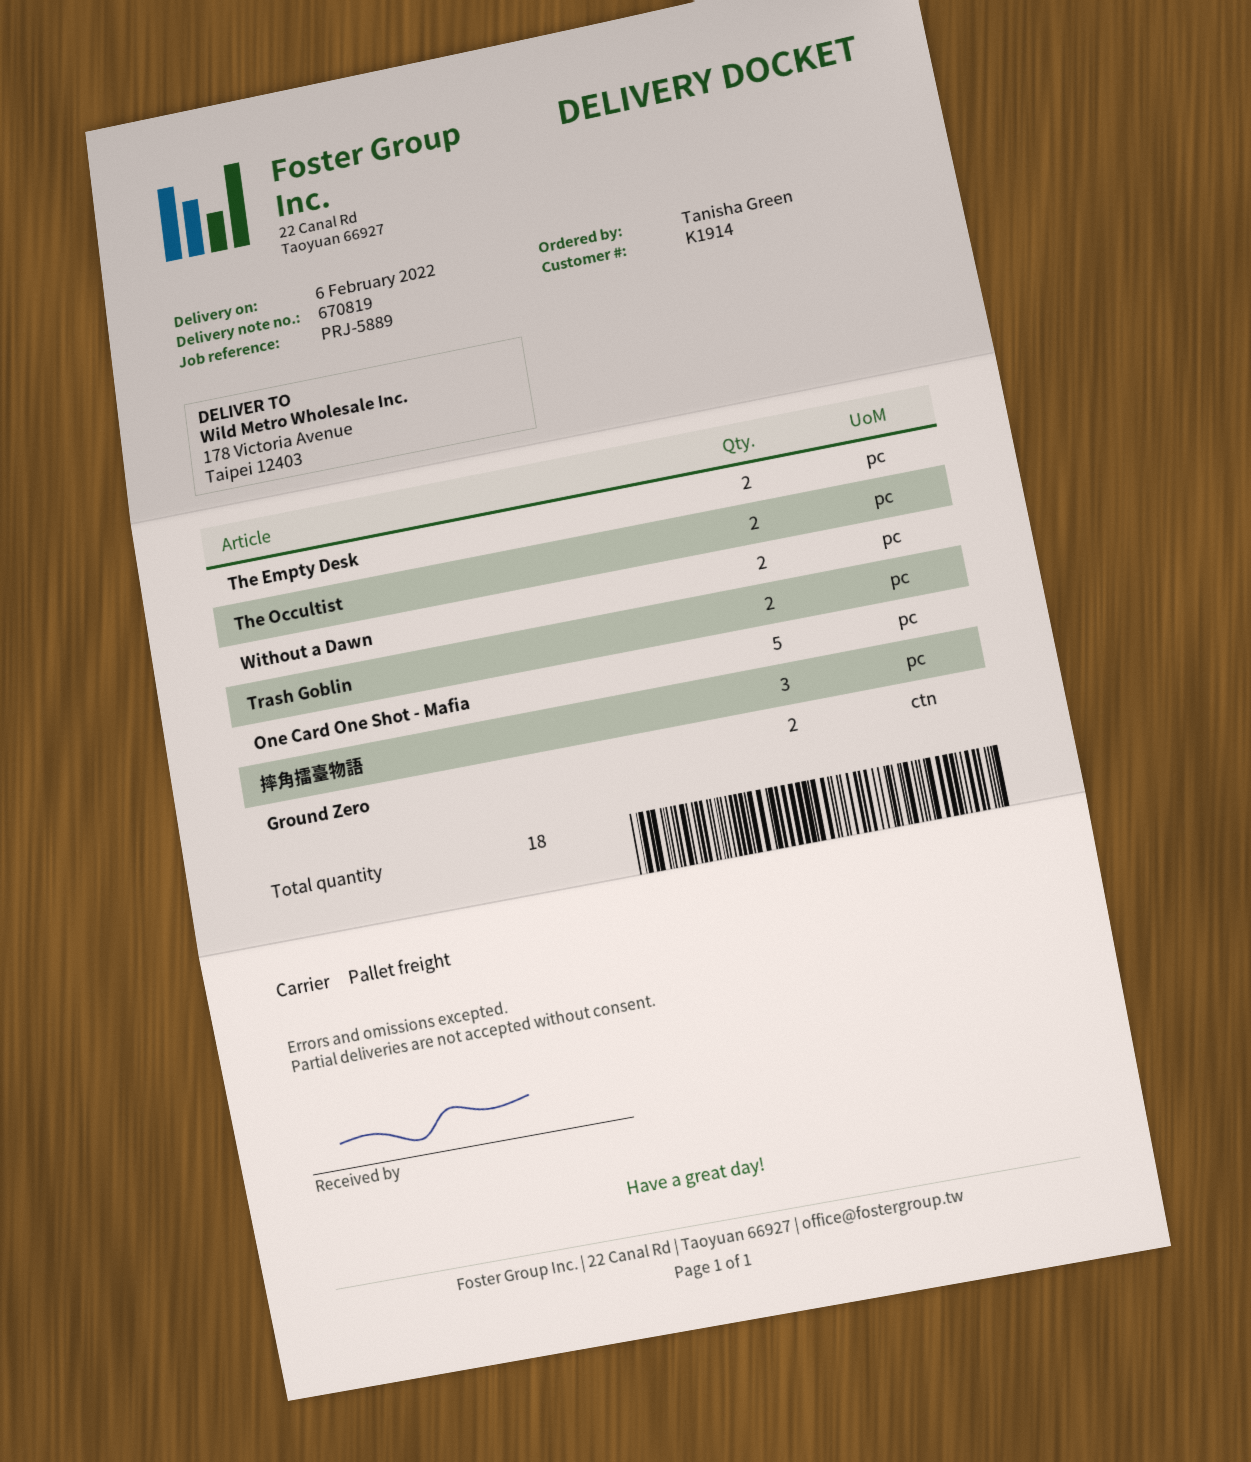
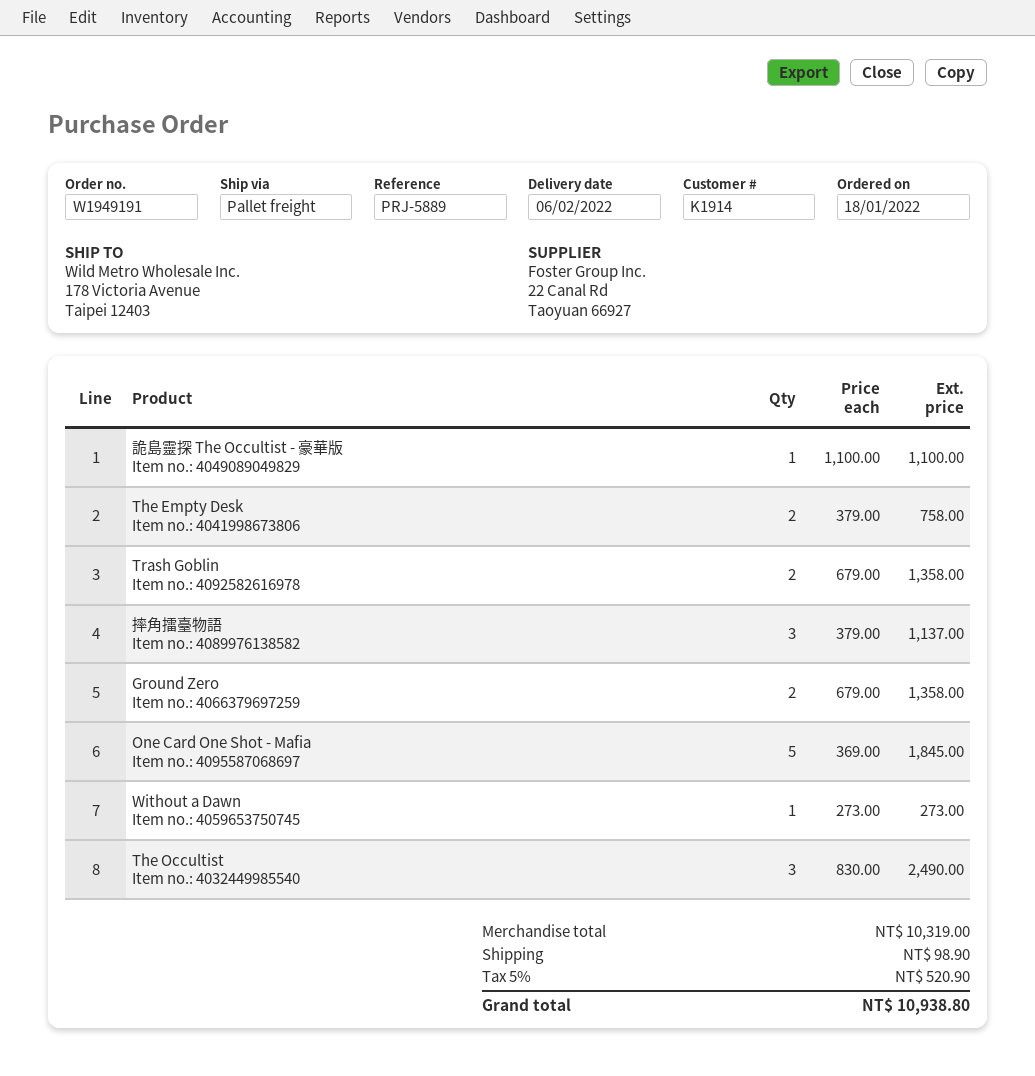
The Occultist: 2 -> 3
Without a Dawn: 2 -> 1
詭島靈探 The Occultist - 豪華版: none -> 1

